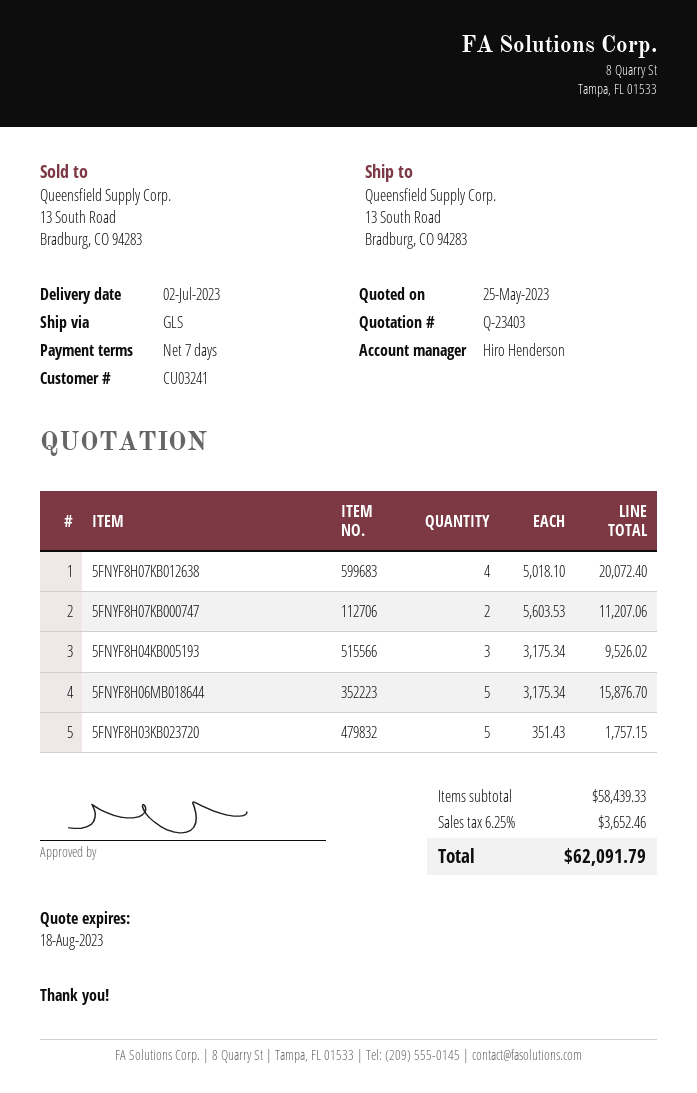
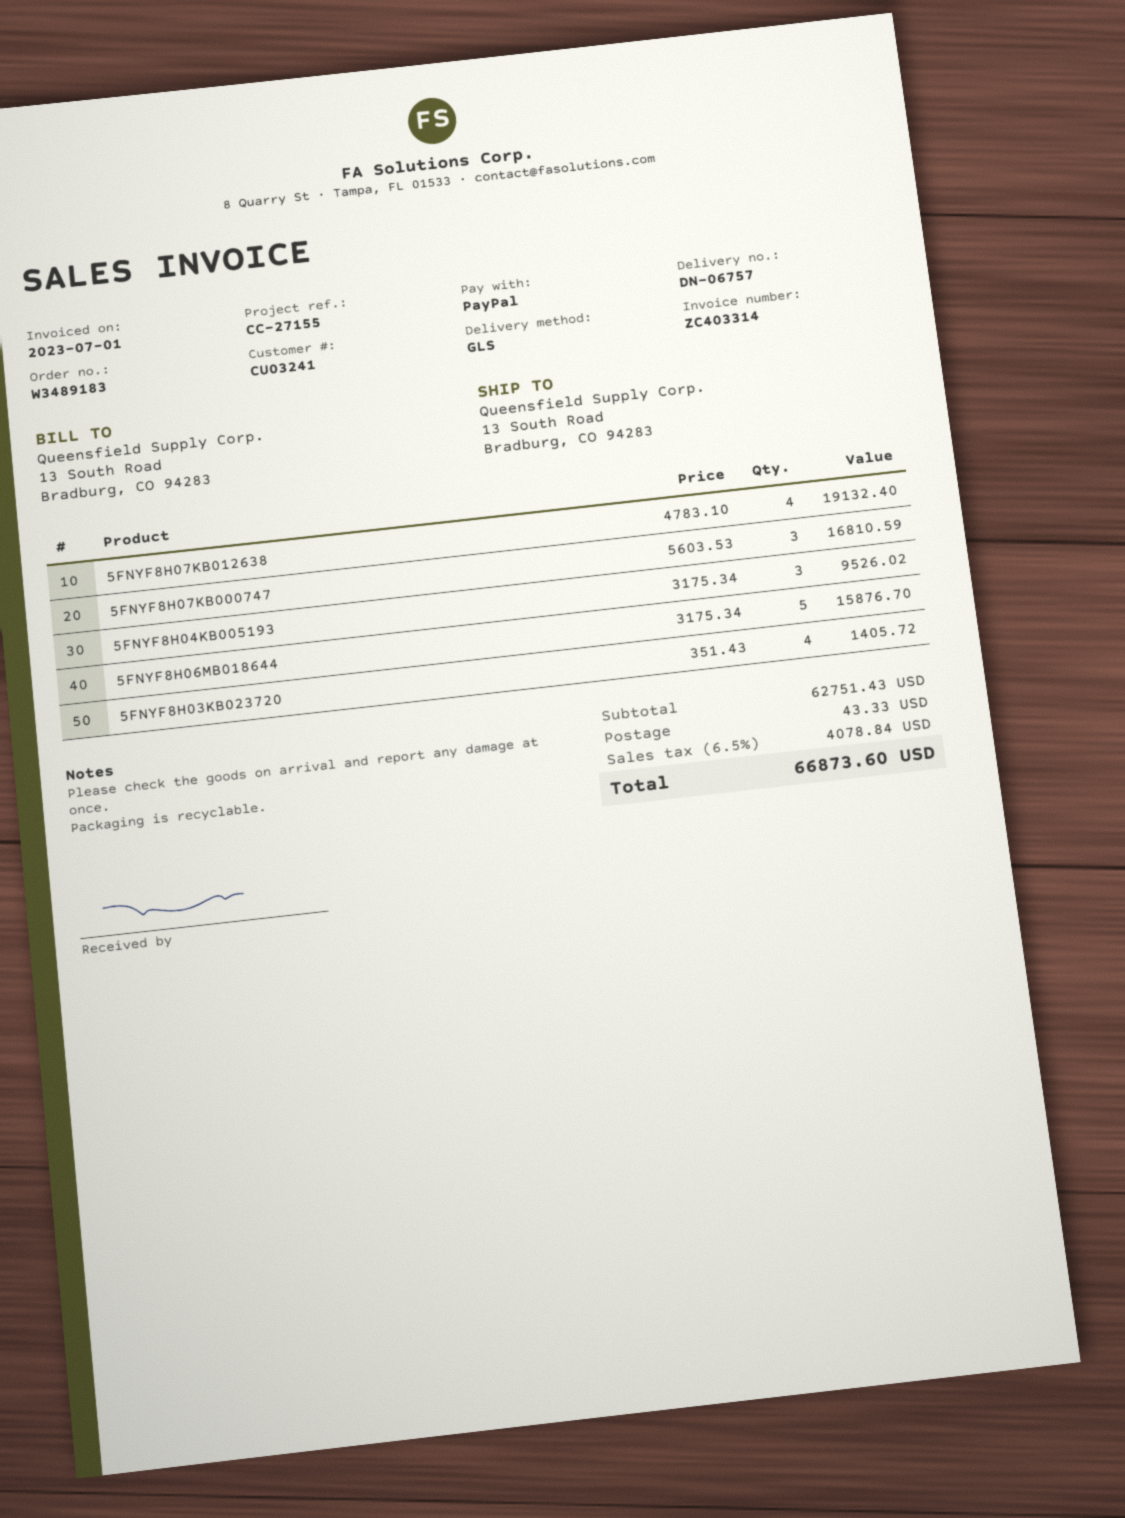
5FNYF8H07KB012638: 4 x 5018.10 = 20072.40 -> 4 x 4783.10 = 19132.40
5FNYF8H07KB000747: 2 x 5603.53 = 11207.06 -> 3 x 5603.53 = 16810.59
5FNYF8H03KB023720: 5 x 351.43 = 1757.15 -> 4 x 351.43 = 1405.72
subtotal: 58439.33 -> 62751.43
shipping: none -> 43.33
tax: 6.25% = 3652.46 -> 6.5% = 4078.84
total: 62091.79 -> 66873.60

